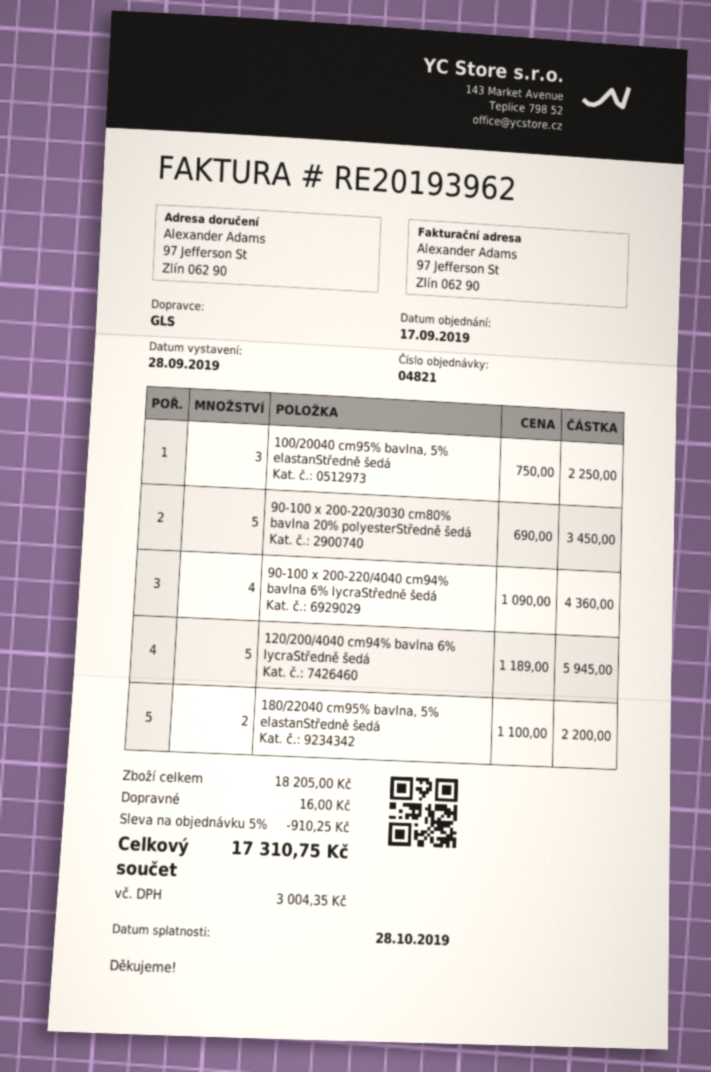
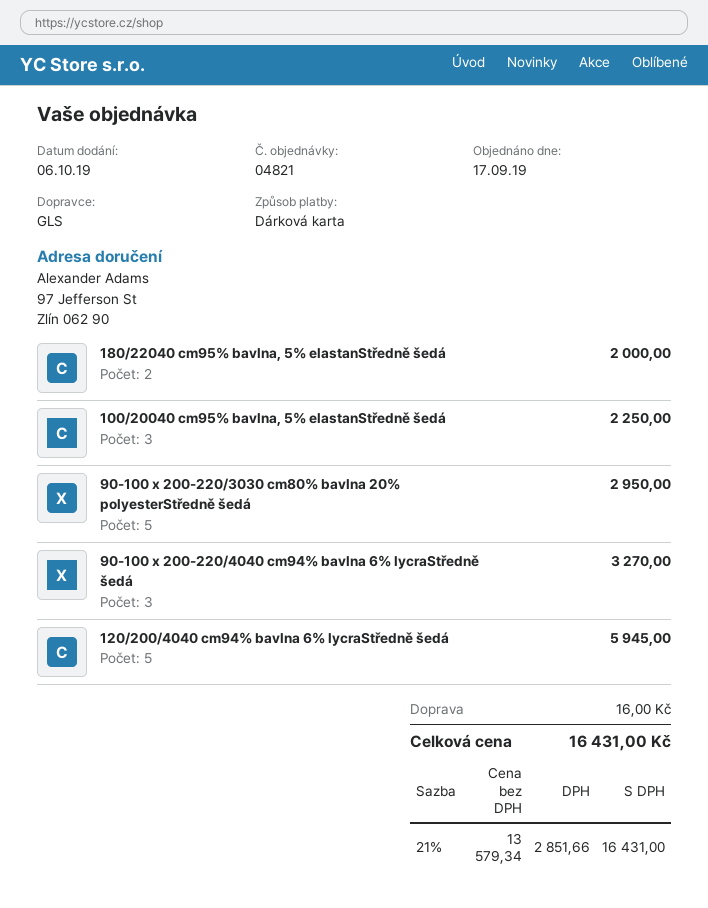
90-100 x 200-220/3030 cm80% bavlna 20% polyesterStředně šedá: 5 for 3450.00 -> 5 for 2950.00
90-100 x 200-220/4040 cm94% bavlna 6% lycraStředně šedá: 4 for 4360.00 -> 3 for 3270.00
180/22040 cm95% bavlna, 5% elastanStředně šedá: 2 for 2200.00 -> 2 for 2000.00
discount: 5% = 910.25 -> none
tax: 3004.35 -> 2851.66
total: 17310.75 -> 16431.00

